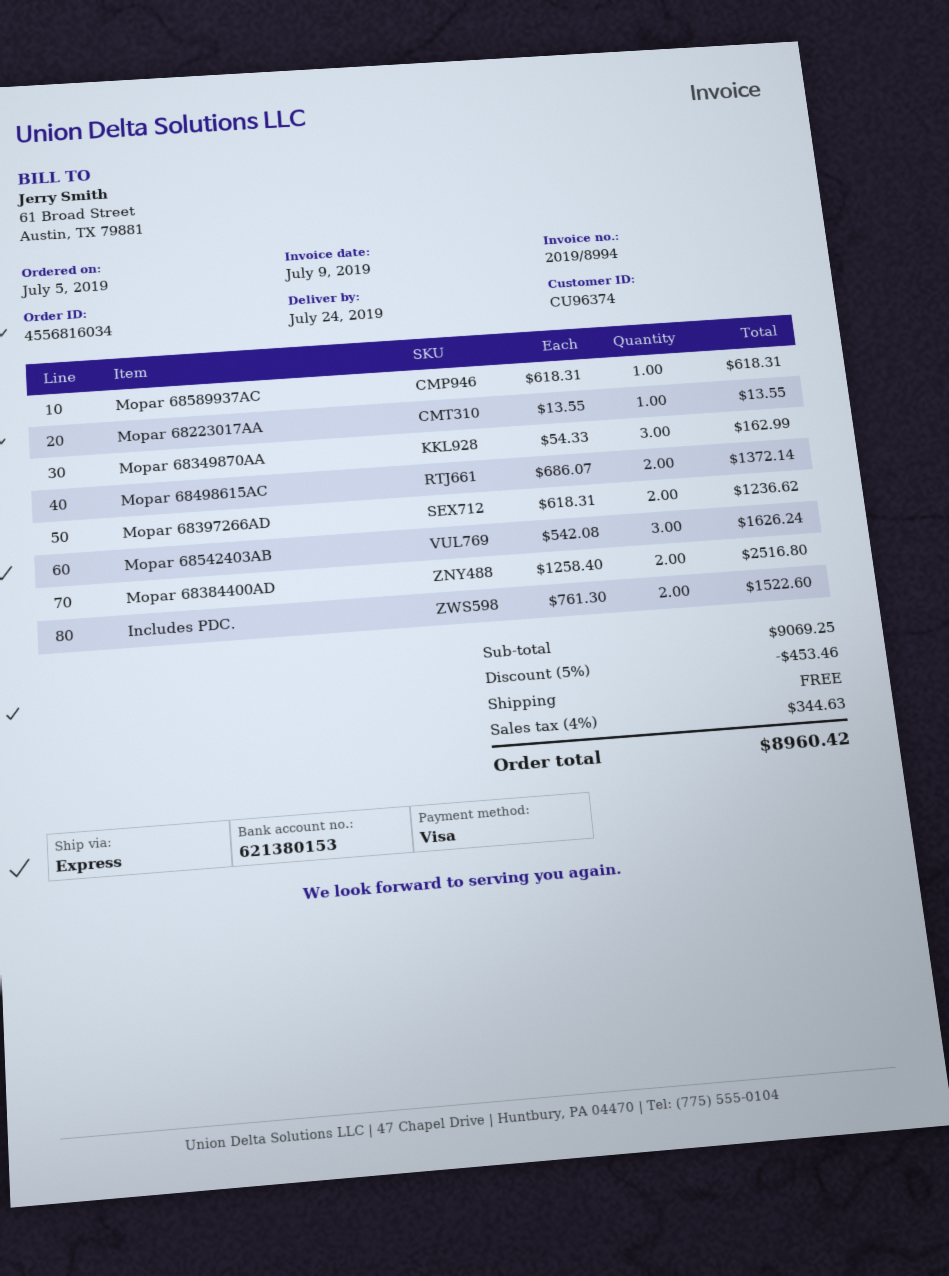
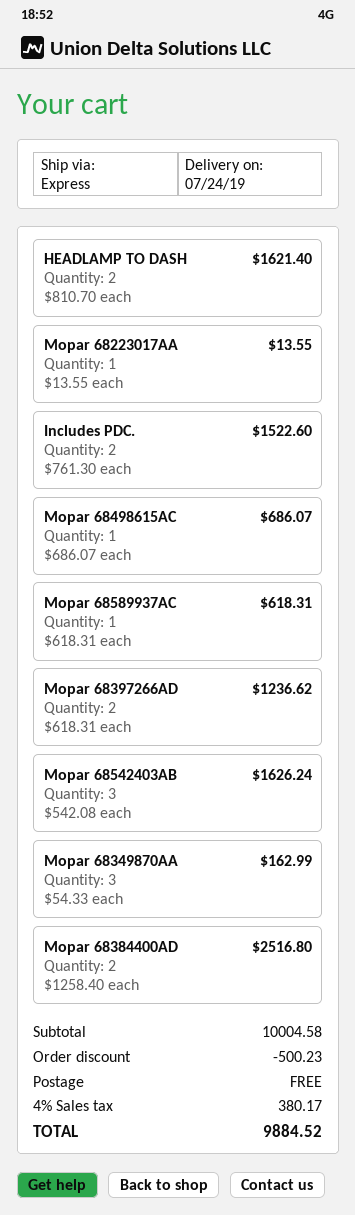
Mopar 68498615AC: 2 x 686.07 = 1372.14 -> 1 x 686.07 = 686.07
HEADLAMP TO DASH: none -> 2 x 810.70 = 1621.40
subtotal: 9069.25 -> 10004.58
discount: 453.46 -> 500.23
tax: 4% = 344.63 -> 4% = 380.17
total: 8960.42 -> 9884.52

